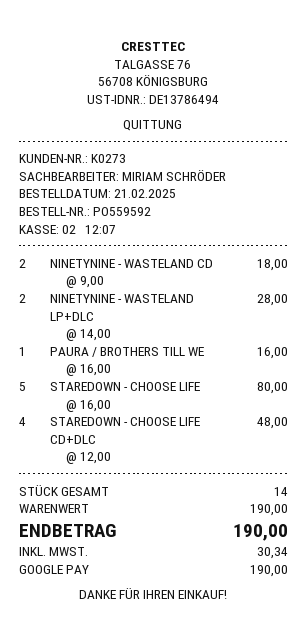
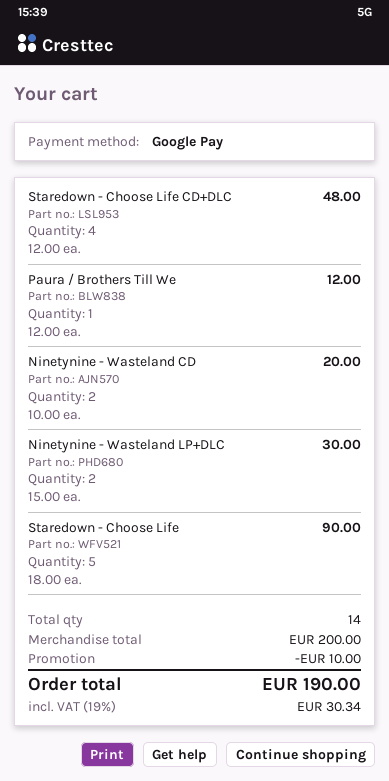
NINETYNINE - WASTELAND CD: 2 x 9.00 = 18.00 -> 2 x 10.00 = 20.00
NINETYNINE - WASTELAND LP+DLC: 2 x 14.00 = 28.00 -> 2 x 15.00 = 30.00
PAURA / BROTHERS TILL WE: 1 x 16.00 = 16.00 -> 1 x 12.00 = 12.00
STAREDOWN - CHOOSE LIFE: 5 x 16.00 = 80.00 -> 5 x 18.00 = 90.00
subtotal: 190.00 -> 200.00
discount: none -> 10.00

